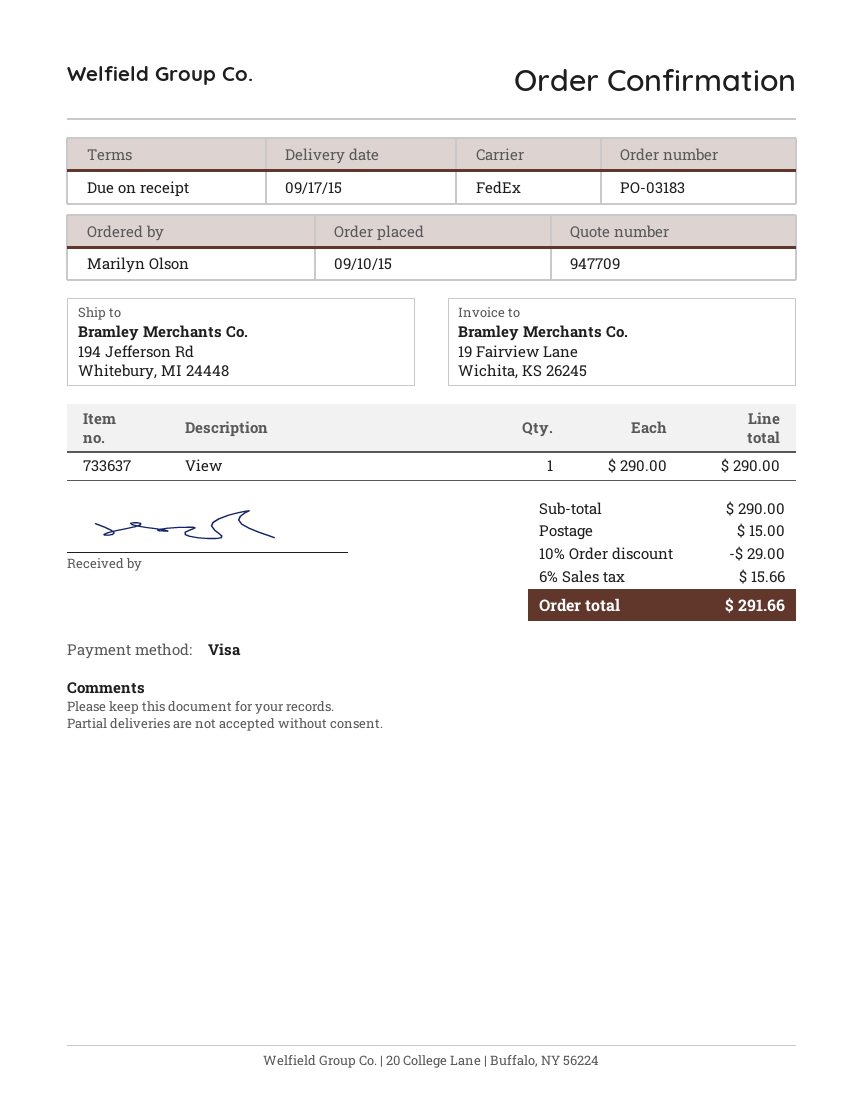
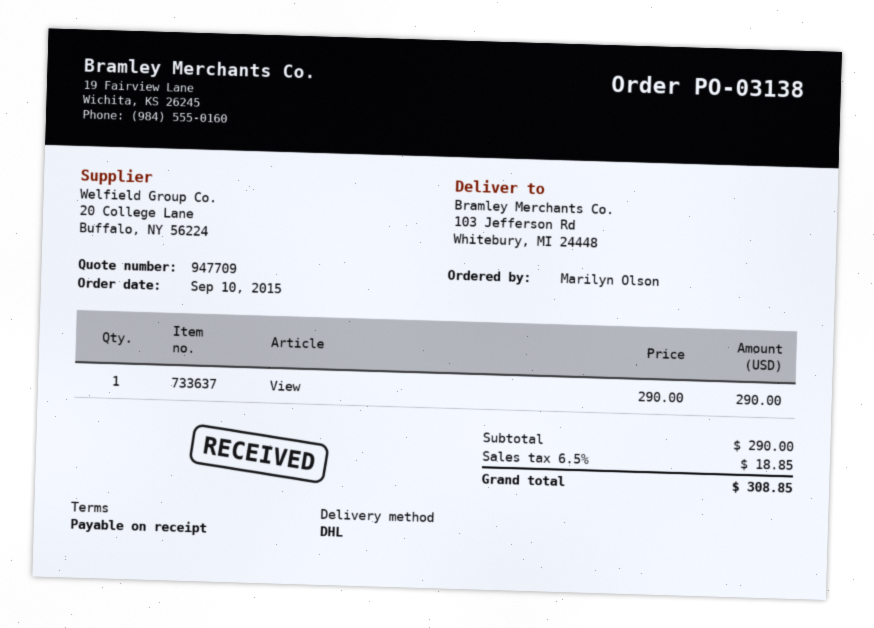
order number: PO-03183 -> PO-03138
shipping method: FedEx -> DHL
ship to: 194 Jefferson Rd, Whitebury, MI 24448 -> 103 Jefferson Rd, Whitebury, MI 24448
discount: 10% = 29.00 -> none
shipping: 15.00 -> none
tax: 6% = 15.66 -> 6.5% = 18.85
total: 291.66 -> 308.85

